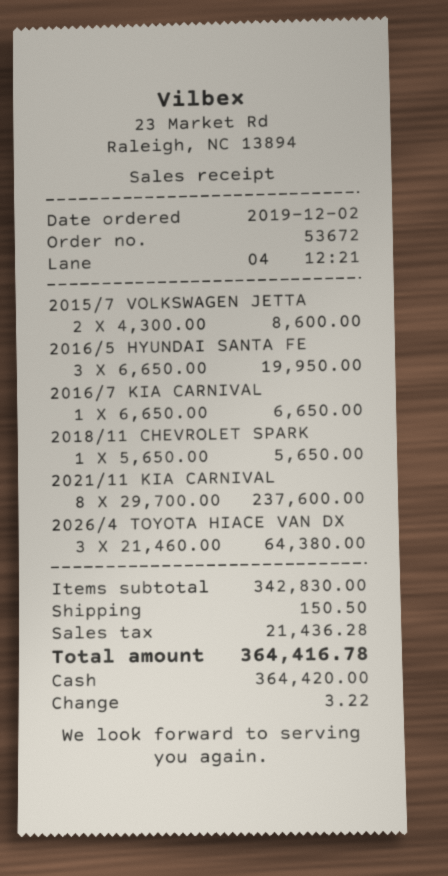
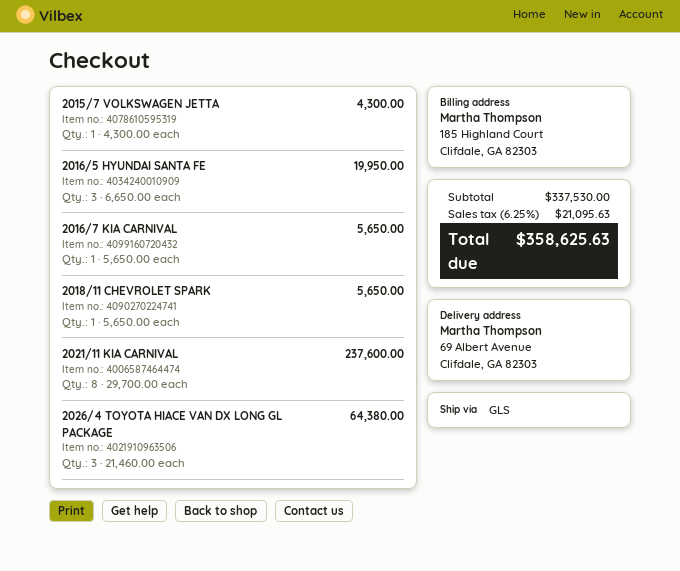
2015/7 VOLKSWAGEN JETTA: 2 x 4300.00 = 8600.00 -> 1 x 4300.00 = 4300.00
2016/7 KIA CARNIVAL: 1 x 6650.00 = 6650.00 -> 1 x 5650.00 = 5650.00
subtotal: 342830.00 -> 337530.00
shipping: 150.50 -> none
tax: 21436.28 -> 21095.63
total: 364416.78 -> 358625.63

